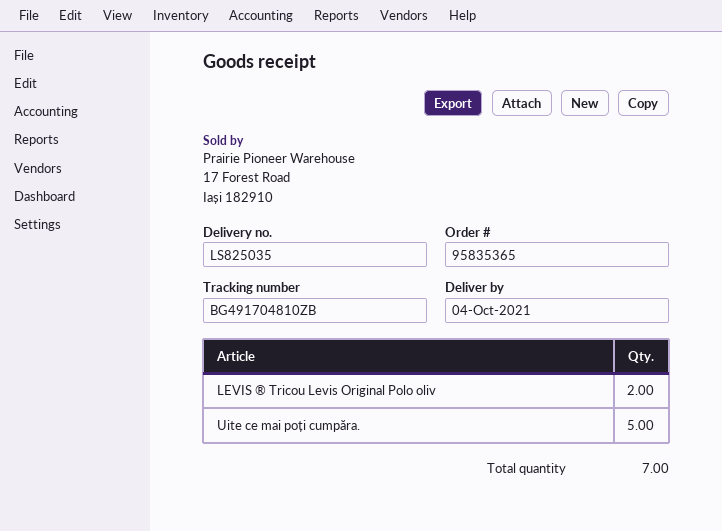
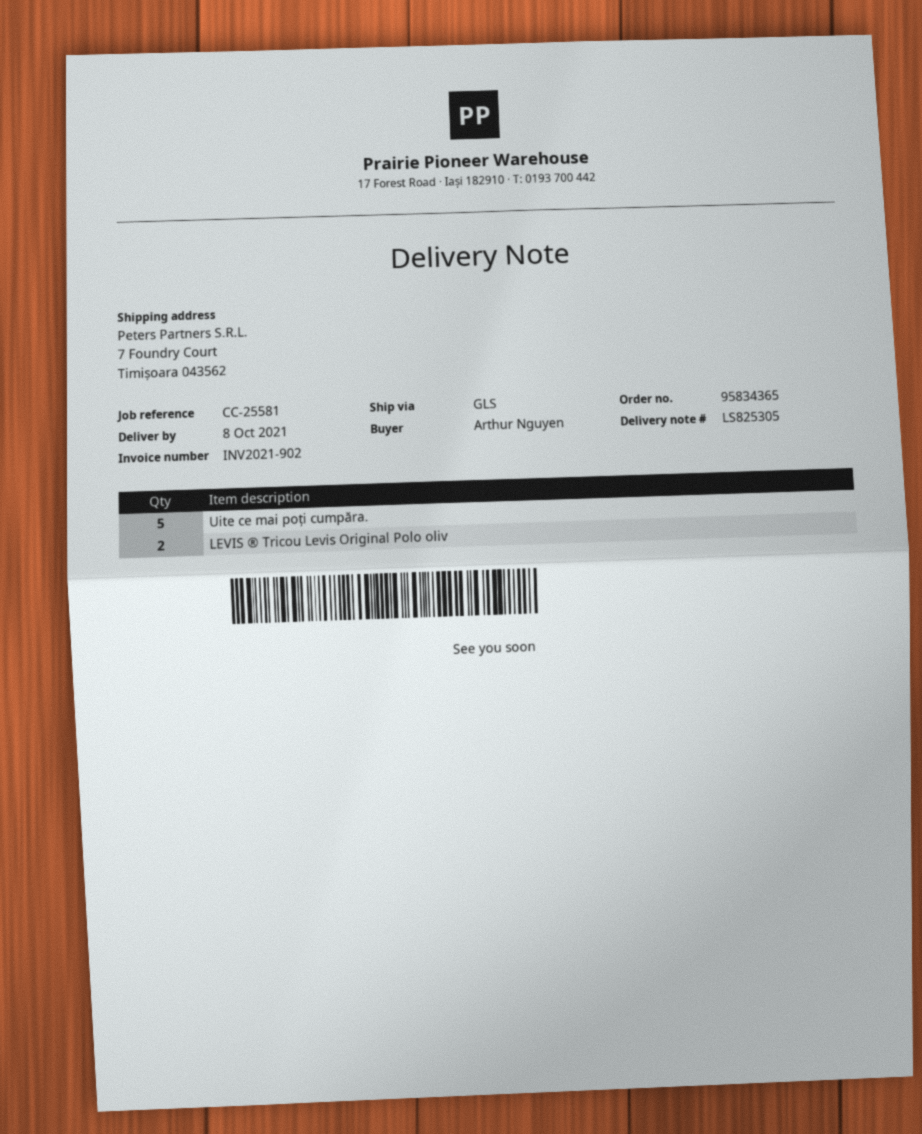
order number: 95835365 -> 95834365
delivery note number: LS825035 -> LS825305
delivery date: 2021-10-04 -> 2021-10-08

